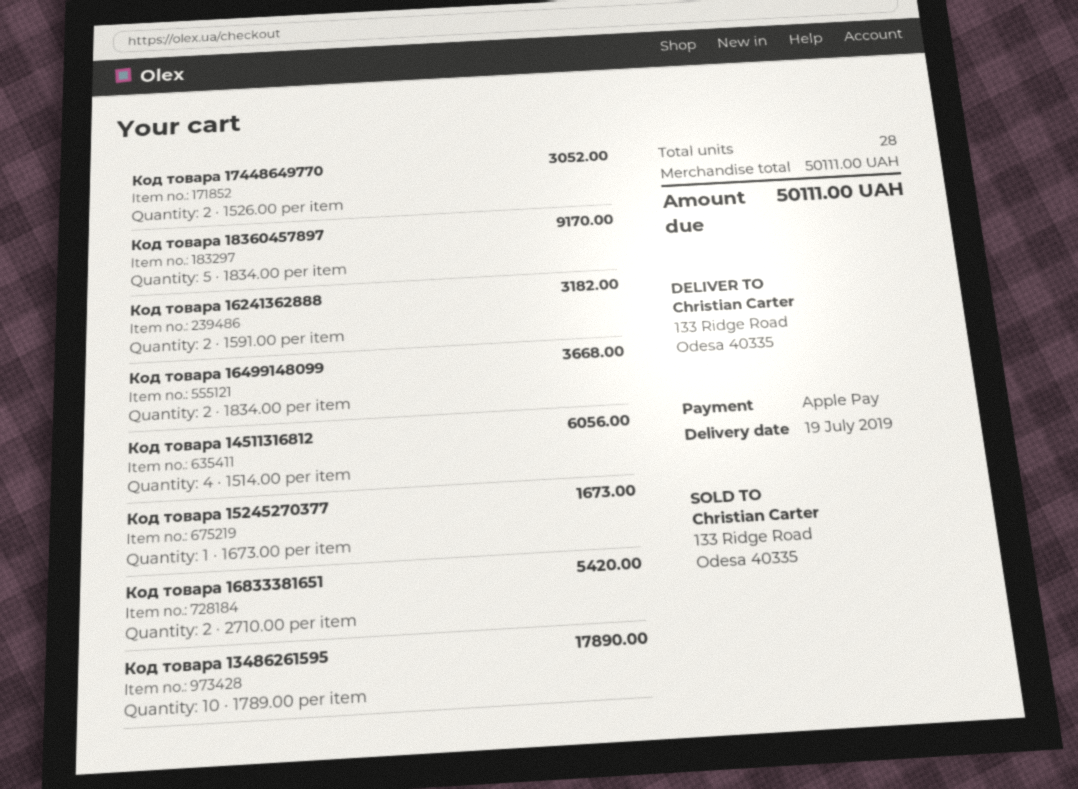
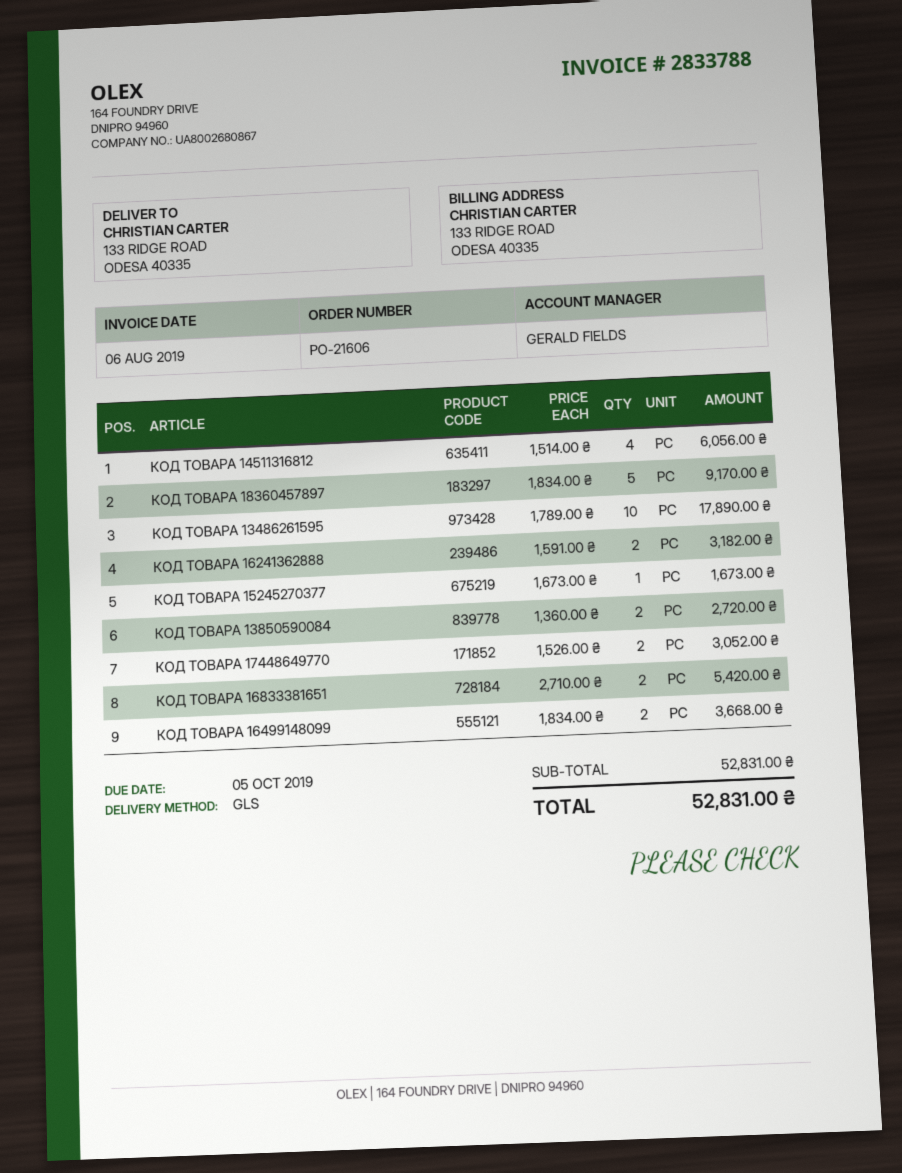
КОД ТОВАРА 13850590084: none -> 2 x 1360.00 = 2720.00
subtotal: 50111.00 -> 52831.00
total: 50111.00 -> 52831.00

